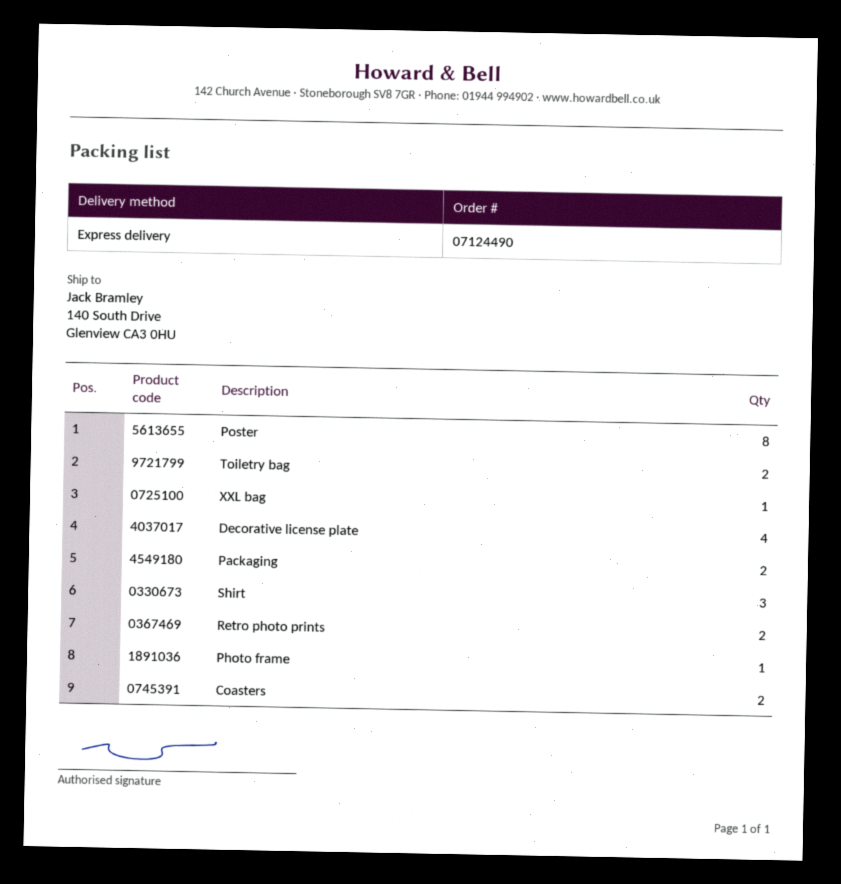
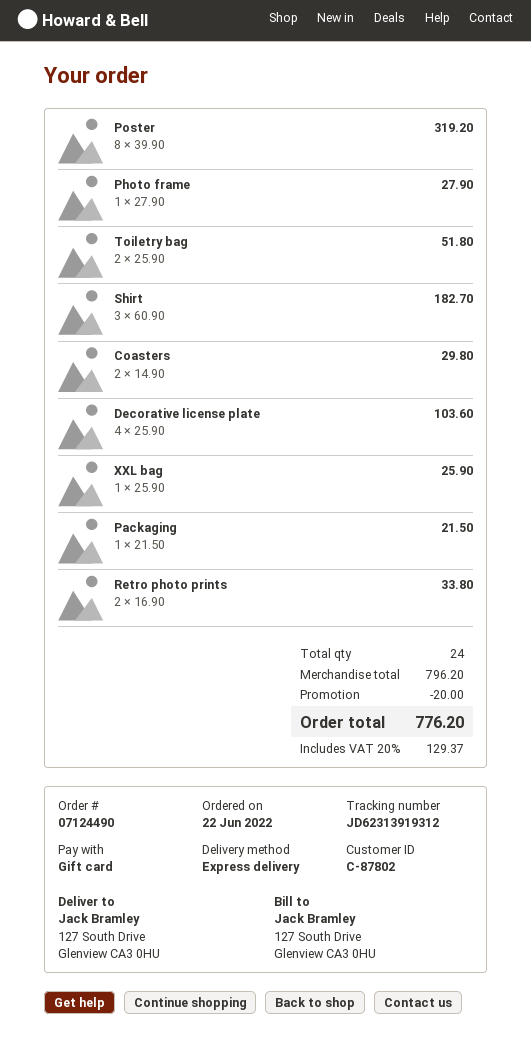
ship to: 140 South Drive, Glenview CA3 0HU -> 127 South Drive, Glenview CA3 0HU
Packaging: 2 -> 1

